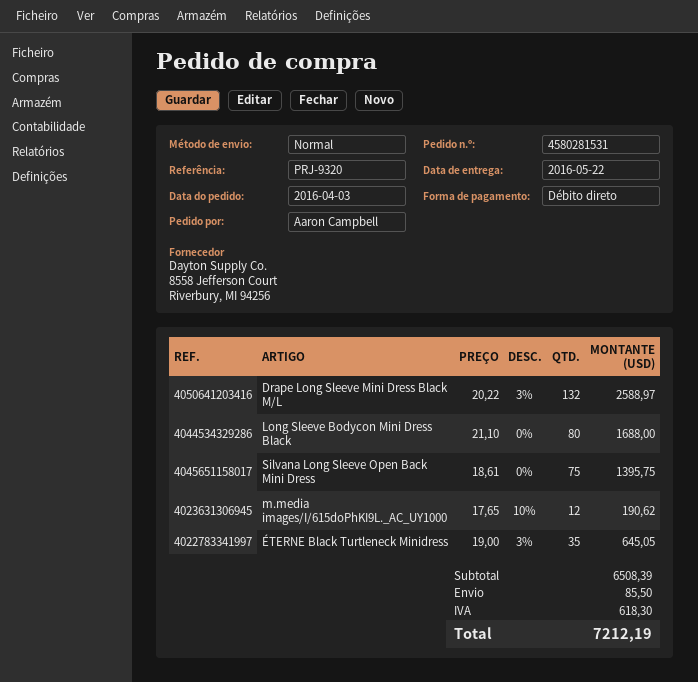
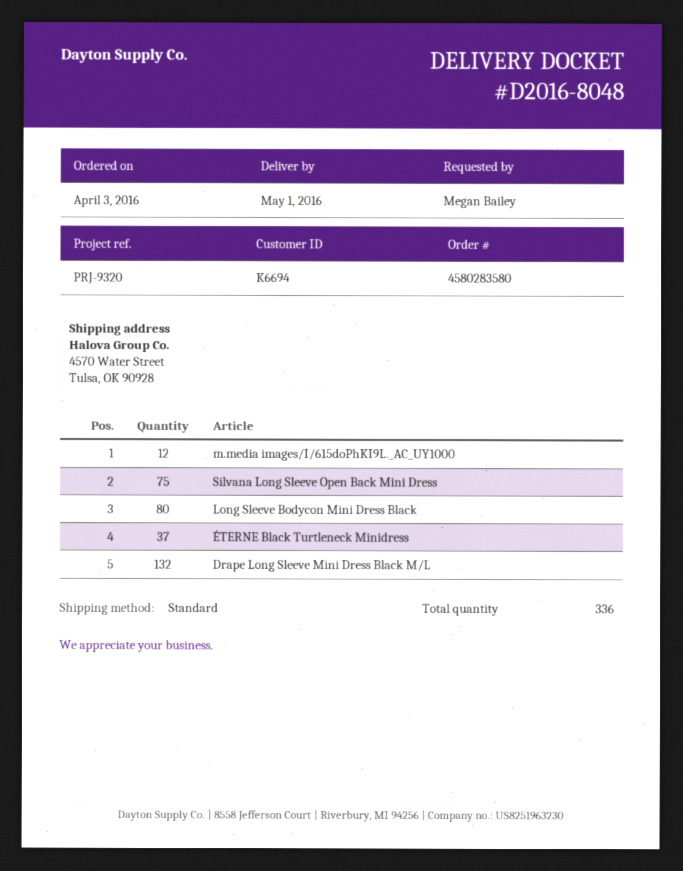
order number: 4580281531 -> 4580283580
delivery date: 2016-05-22 -> 2016-05-01
ordered by: Aaron Campbell -> Megan Bailey
ÉTERNE Black Turtleneck Minidress: 35 -> 37

